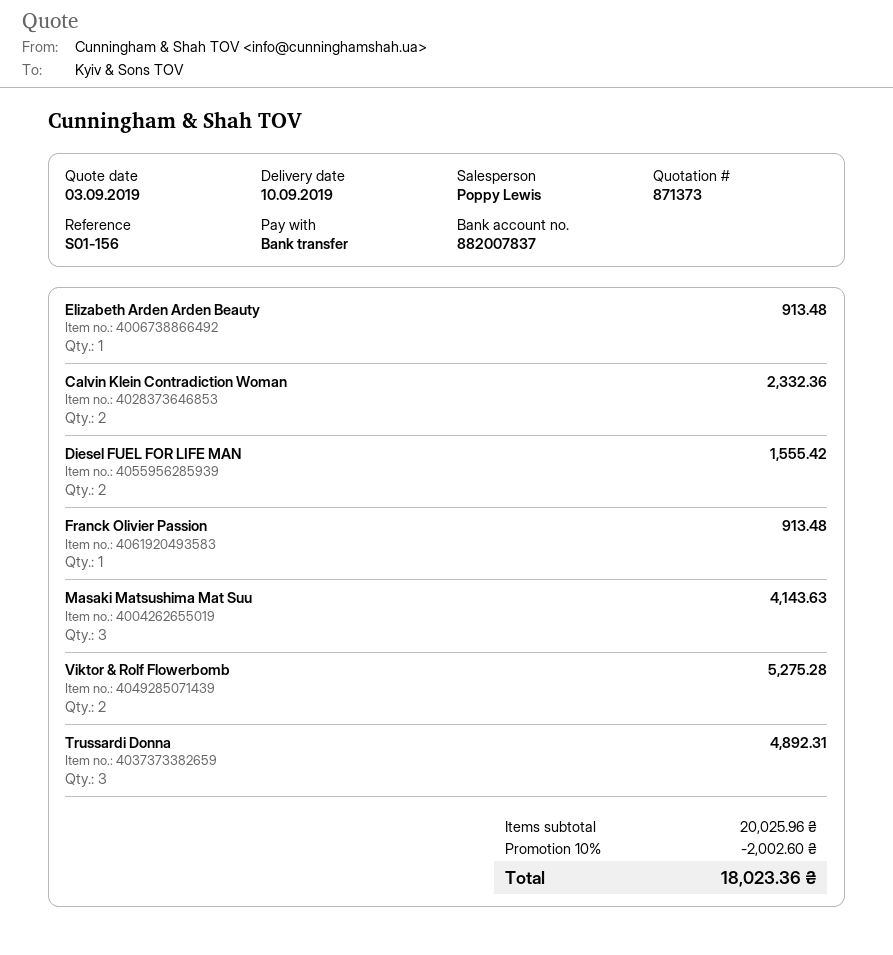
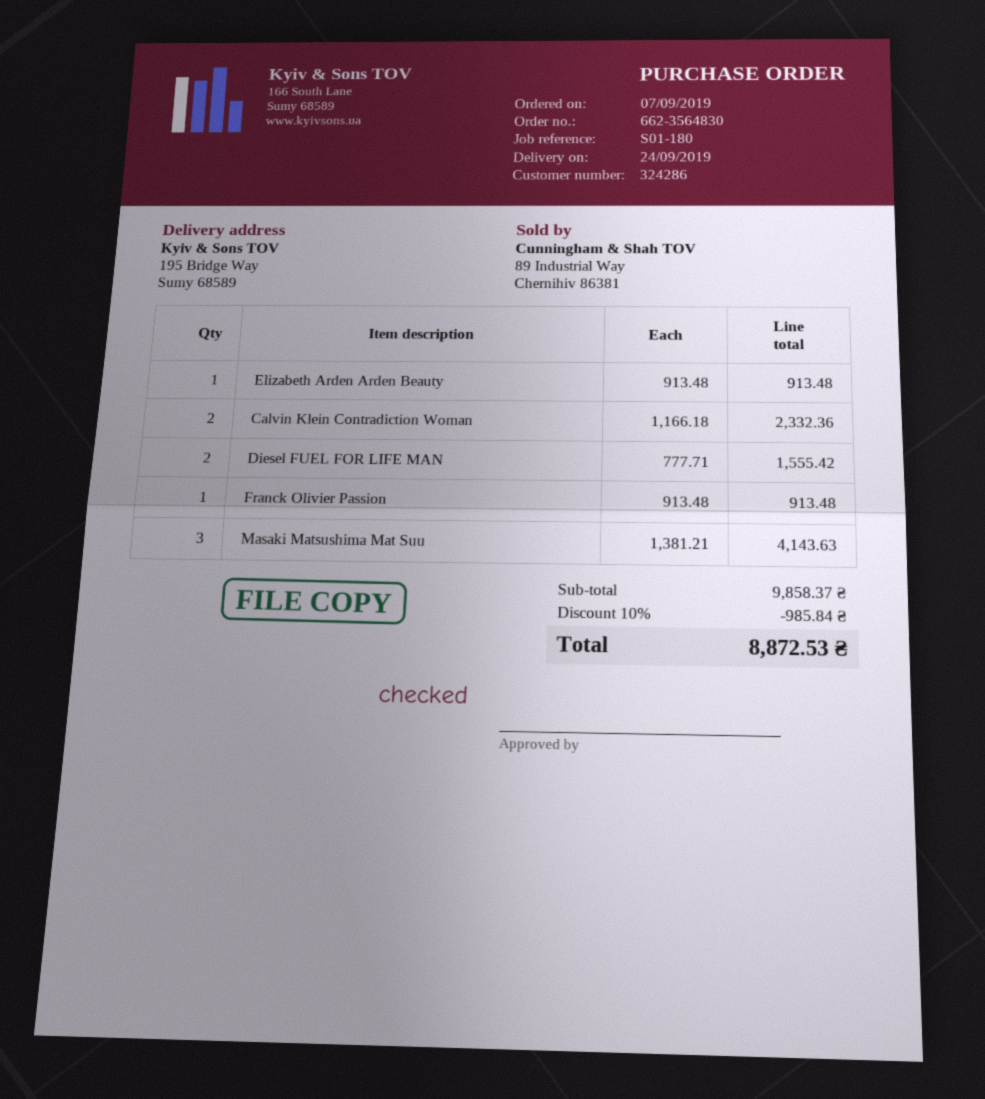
delivery date: 2019-09-10 -> 2019-09-24
reference: S01-156 -> S01-180
Viktor & Rolf Flowerbomb: 2 for 5275.28 -> none
Trussardi Donna: 3 for 4892.31 -> none
subtotal: 20025.96 -> 9858.37
discount: 10% = 2002.60 -> 10% = 985.84
total: 18023.36 -> 8872.53

